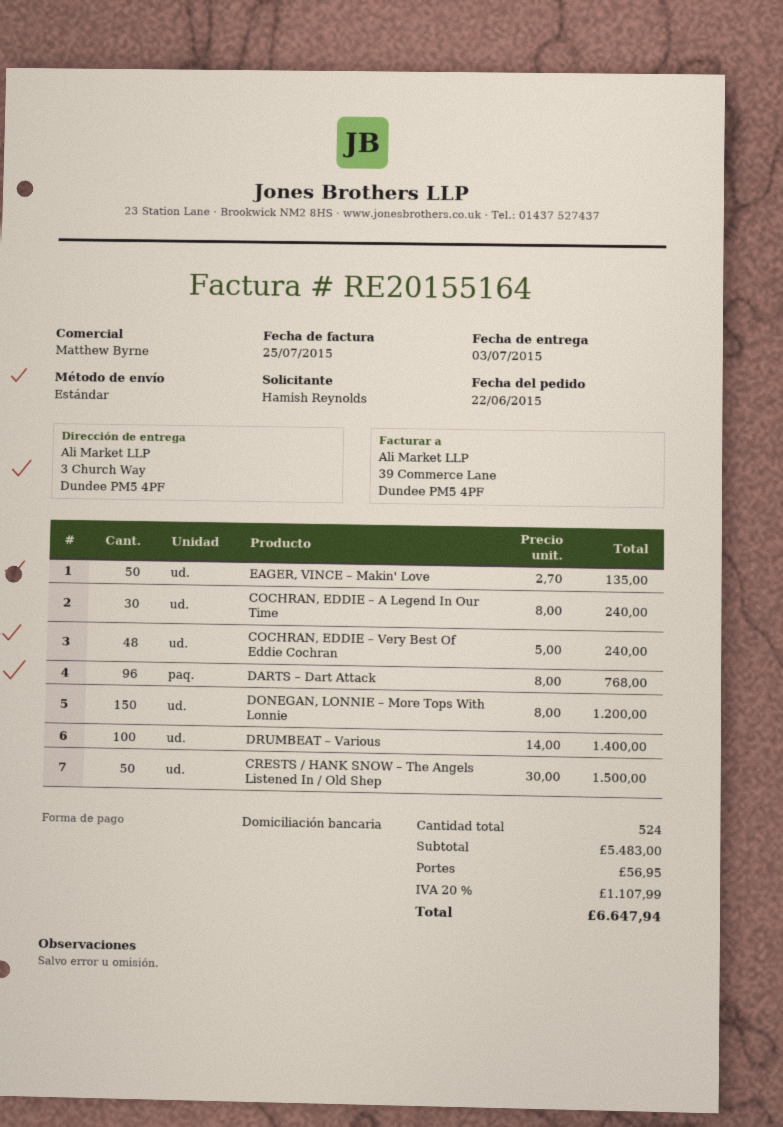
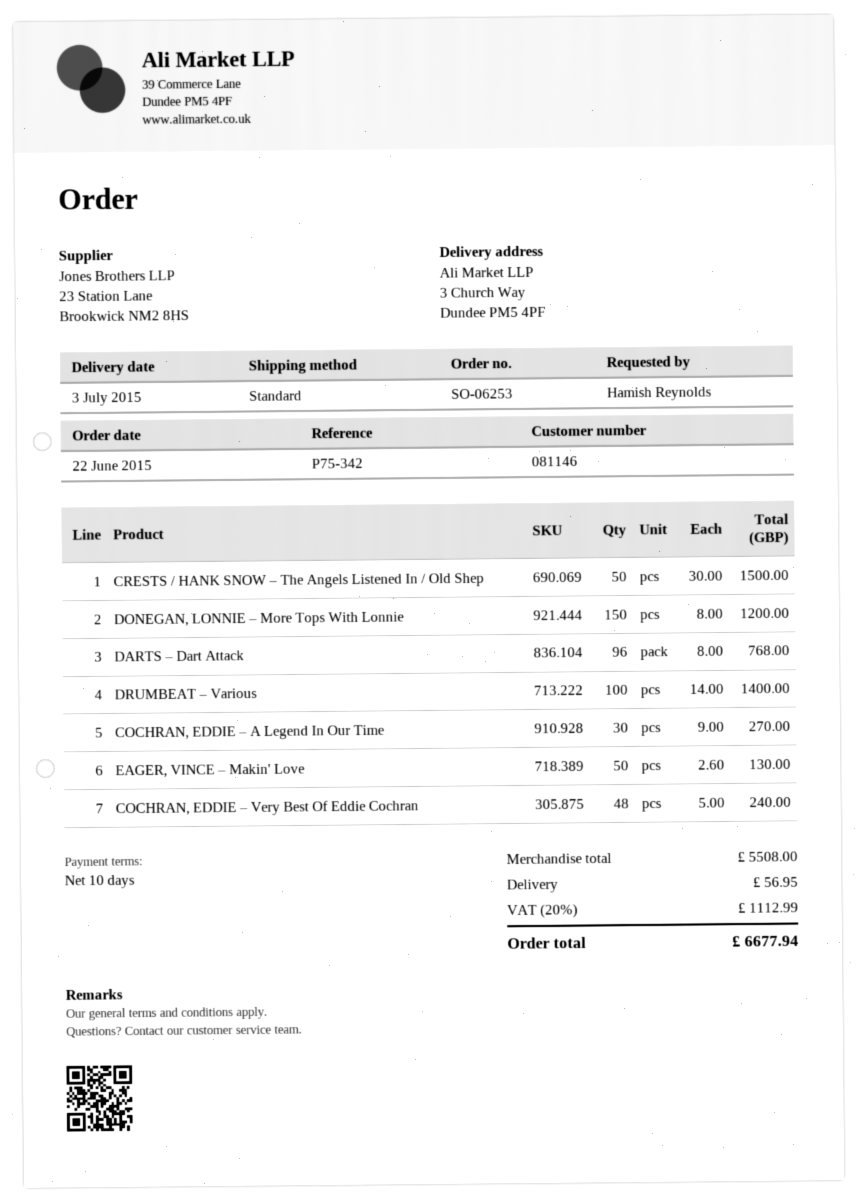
EAGER, VINCE – Makin' Love: 50 x 2.70 = 135.00 -> 50 x 2.60 = 130.00
COCHRAN, EDDIE – A Legend In Our Time: 30 x 8.00 = 240.00 -> 30 x 9.00 = 270.00
subtotal: 5483.00 -> 5508.00
tax: 20% = 1107.99 -> 20% = 1112.99
total: 6647.94 -> 6677.94

